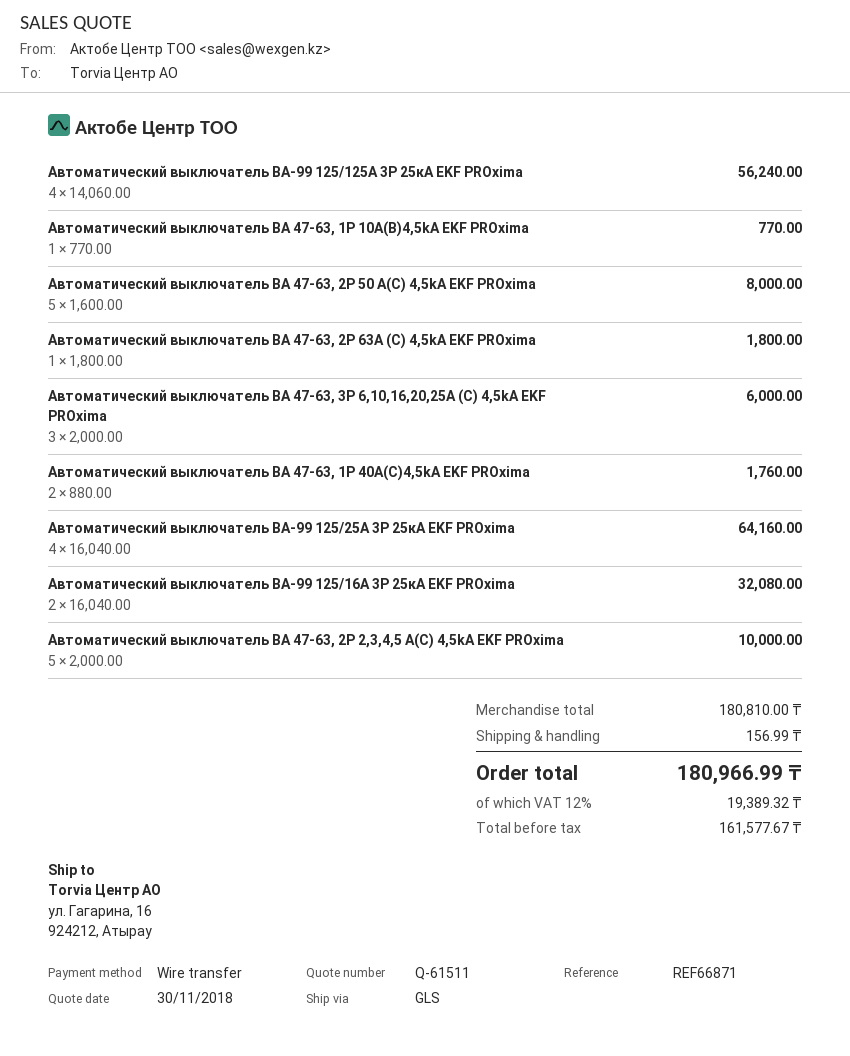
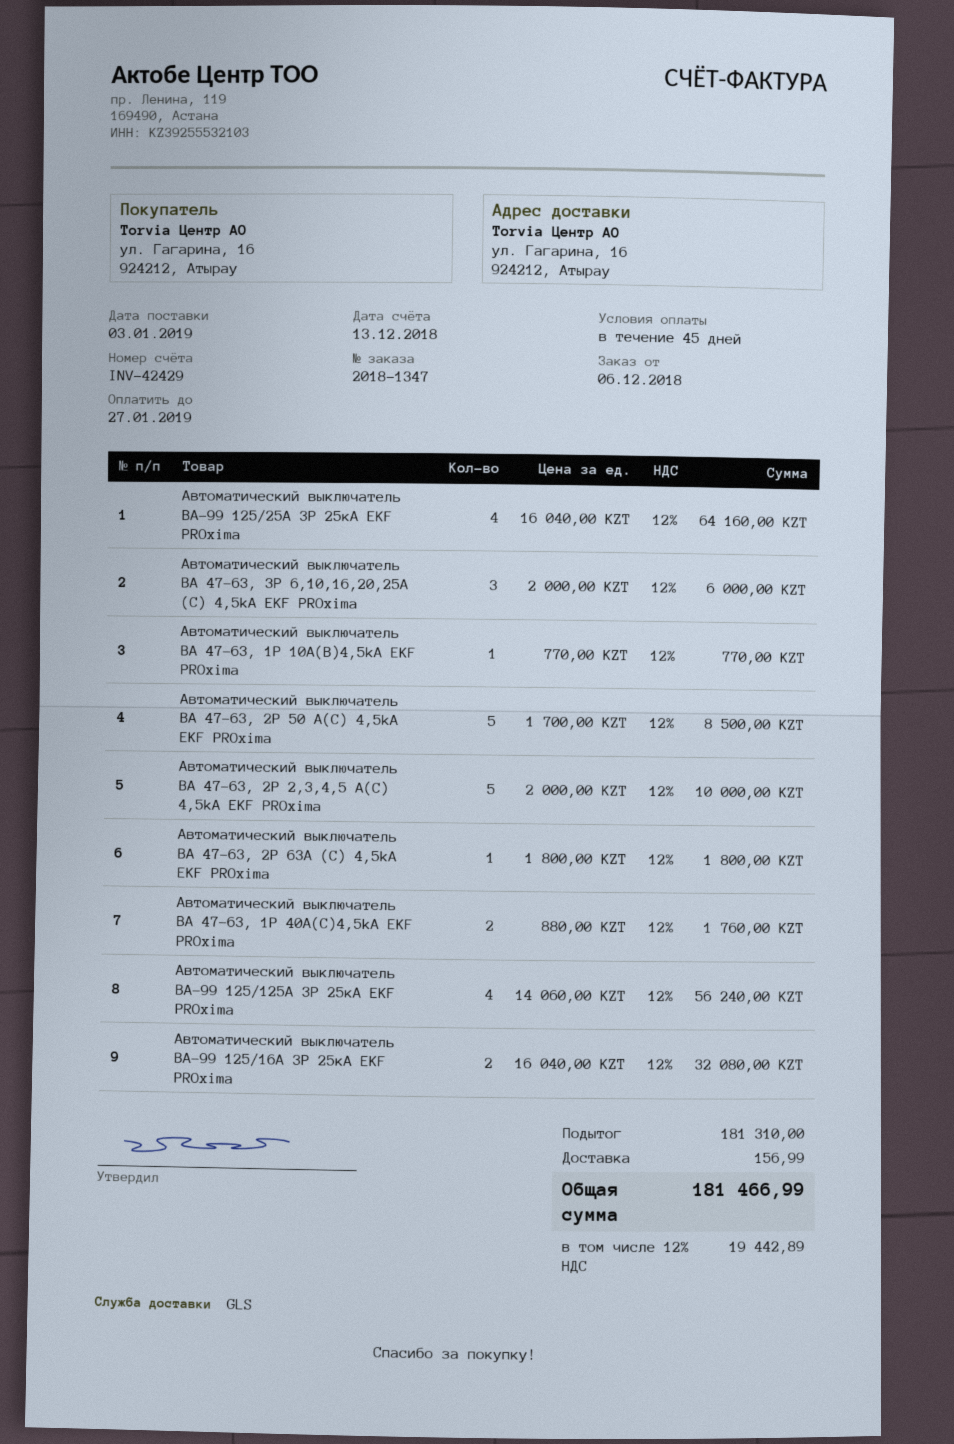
Автоматический выключатель ВА 47-63, 2P 50 А(С) 4,5kA EKF PROxima: 5 x 1600.00 = 8000.00 -> 5 x 1700.00 = 8500.00
subtotal: 180810.00 -> 181310.00
tax: 12% = 19389.32 -> 12% = 19442.89
total: 180966.99 -> 181466.99

